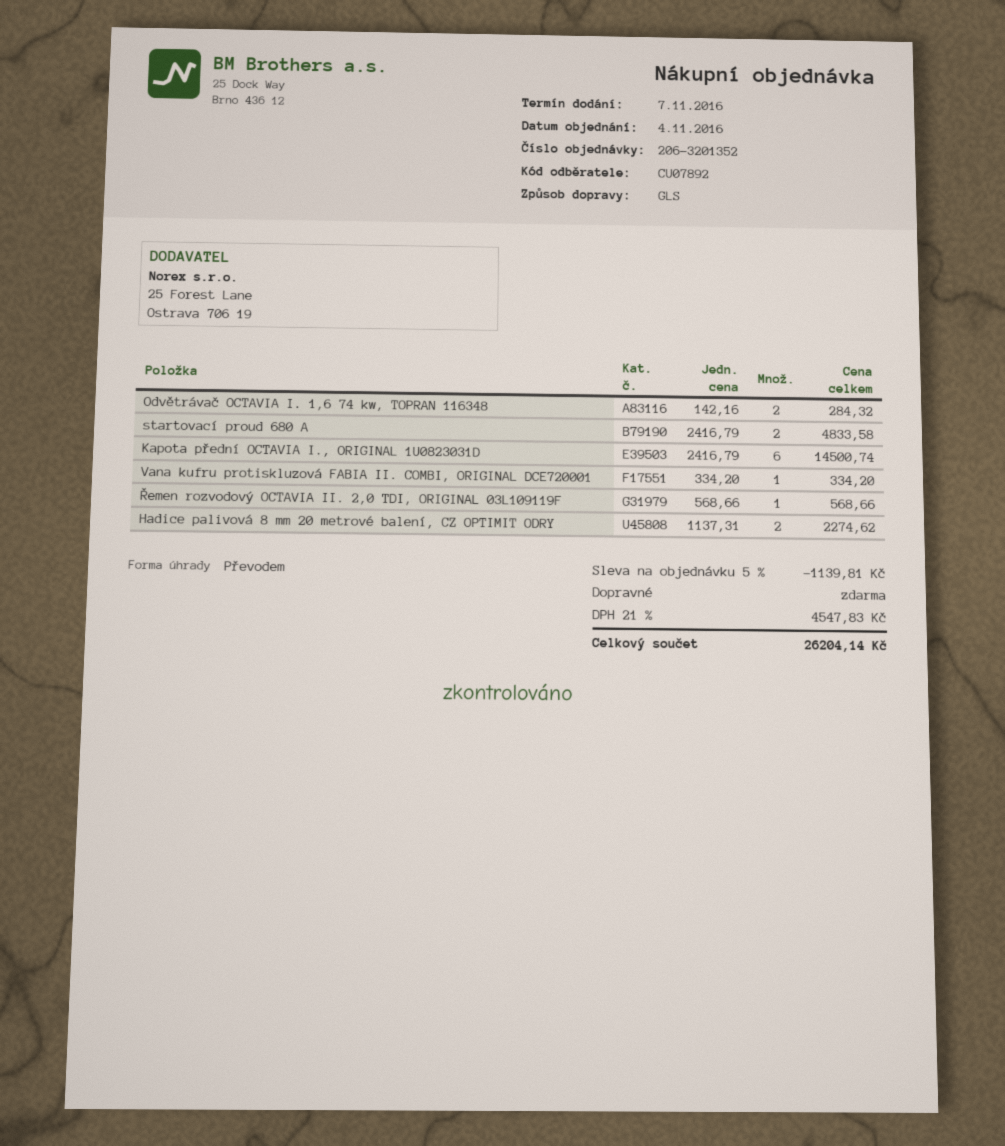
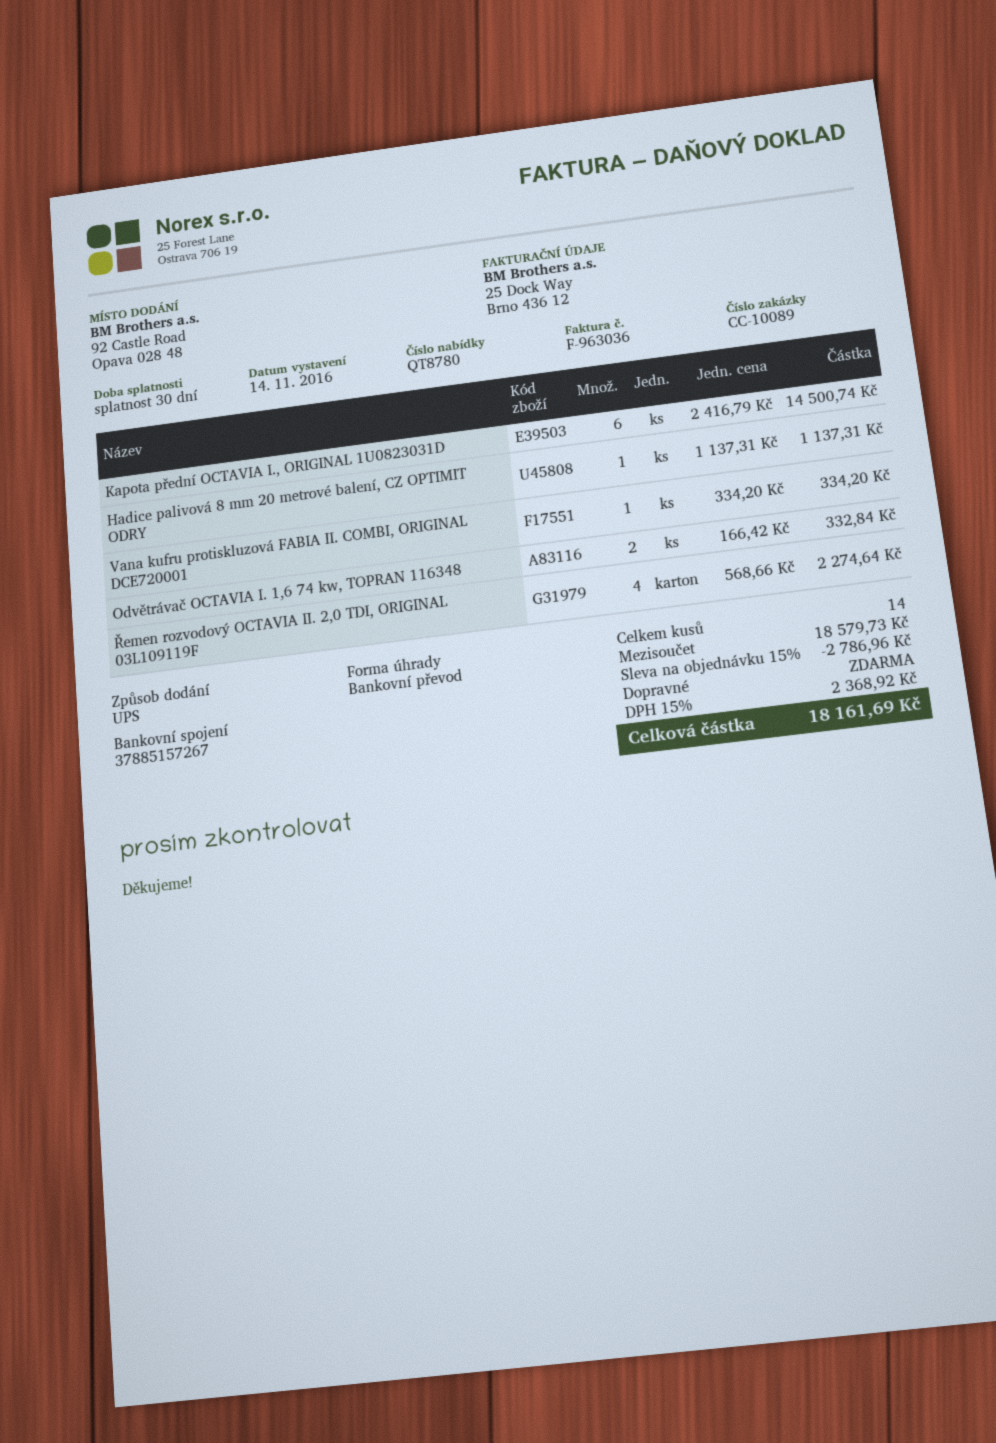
shipping method: GLS -> UPS
Odvětrávač OCTAVIA I. 1,6 74 kw, TOPRAN 116348: 2 x 142.16 = 284.32 -> 2 x 166.42 = 332.84
startovací proud 680 A: 2 x 2416.79 = 4833.58 -> none
Řemen rozvodový OCTAVIA II. 2,0 TDI, ORIGINAL 03L109119F: 1 x 568.66 = 568.66 -> 4 x 568.66 = 2274.64
Hadice palivová 8 mm 20 metrové balení, CZ OPTIMIT ODRY: 2 x 1137.31 = 2274.62 -> 1 x 1137.31 = 1137.31
discount: 5% = 1139.81 -> 15% = 2786.96
tax: 21% = 4547.83 -> 15% = 2368.92
total: 26204.14 -> 18161.69

